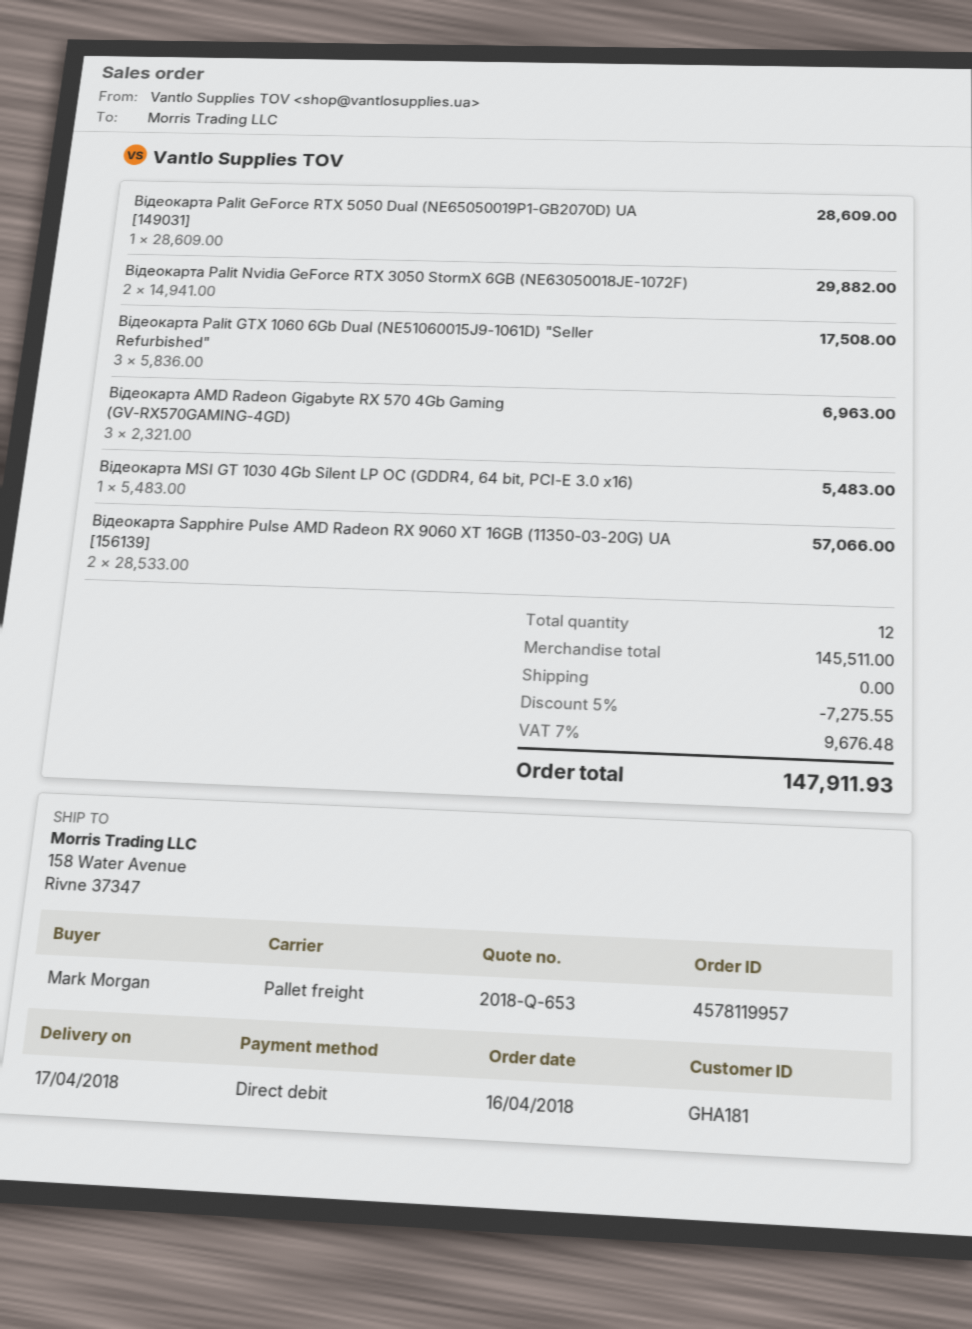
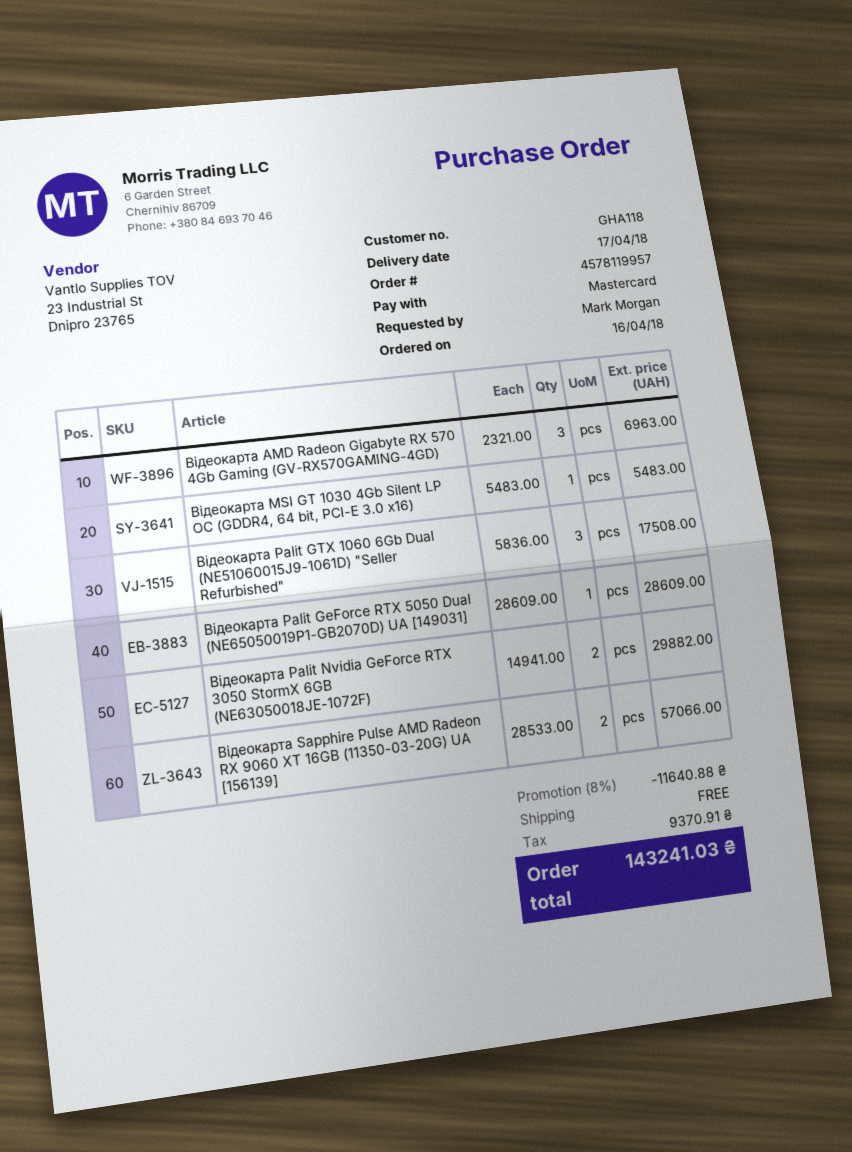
customer number: GHA181 -> GHA118
payment method: direct debit -> Mastercard
discount: 5% = 7275.55 -> 8% = 11640.88
tax: 9676.48 -> 9370.91
total: 147911.93 -> 143241.03

